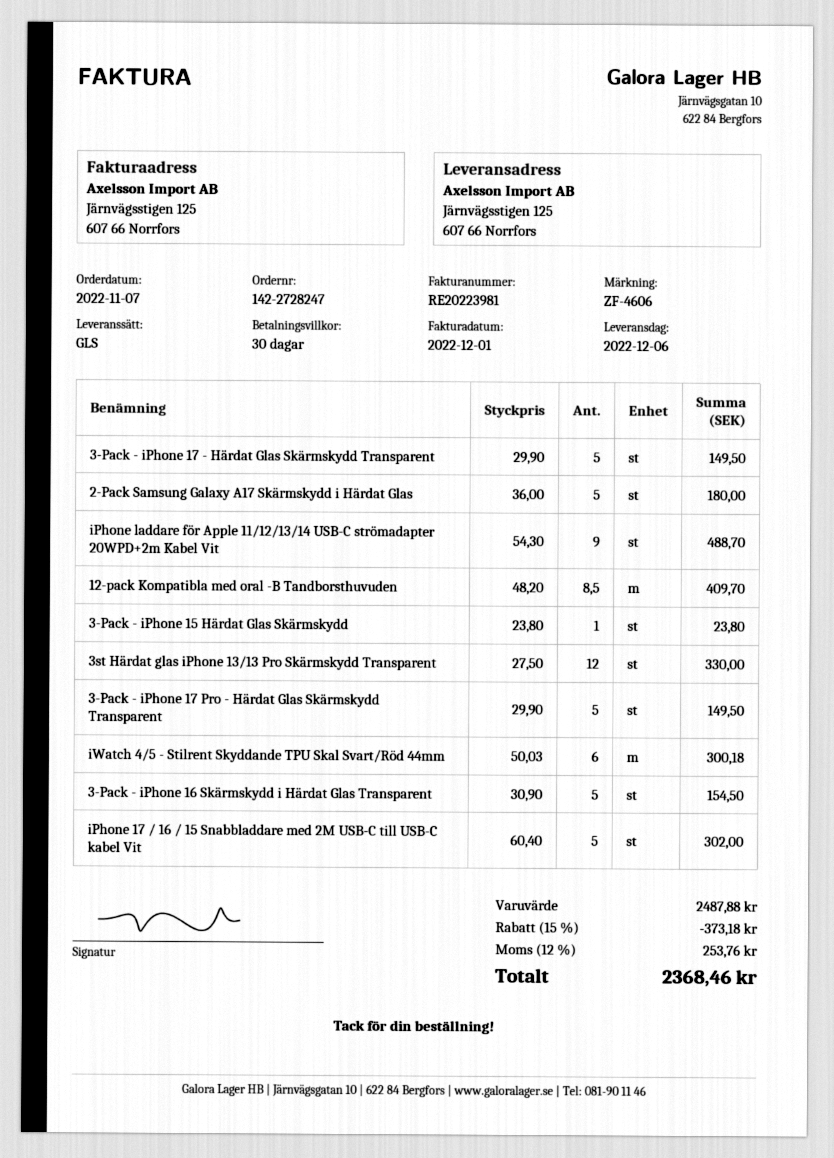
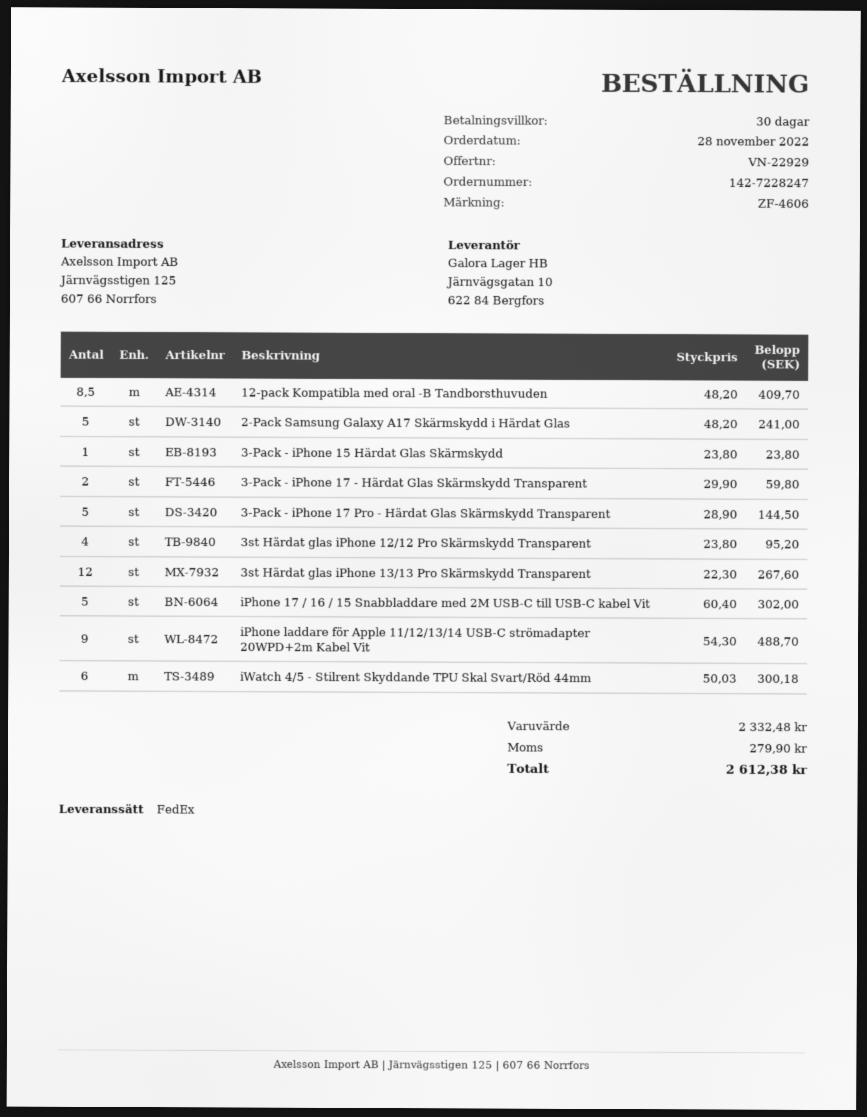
order number: 142-2728247 -> 142-7228247
order date: 2022-11-07 -> 2022-11-28
shipping method: GLS -> FedEx
3-Pack - iPhone 17 - Härdat Glas Skärmskydd Transparent: 5 x 29.90 = 149.50 -> 2 x 29.90 = 59.80
2-Pack Samsung Galaxy A17 Skärmskydd i Härdat Glas: 5 x 36.00 = 180.00 -> 5 x 48.20 = 241.00
3st Härdat glas iPhone 13/13 Pro Skärmskydd Transparent: 12 x 27.50 = 330.00 -> 12 x 22.30 = 267.60
3-Pack - iPhone 17 Pro - Härdat Glas Skärmskydd Transparent: 5 x 29.90 = 149.50 -> 5 x 28.90 = 144.50
3-Pack - iPhone 16 Skärmskydd i Härdat Glas Transparent: 5 x 30.90 = 154.50 -> none
3st Härdat glas iPhone 12/12 Pro Skärmskydd Transparent: none -> 4 x 23.80 = 95.20
subtotal: 2487.88 -> 2332.48
discount: 15% = 373.18 -> none
tax: 253.76 -> 279.90
total: 2368.46 -> 2612.38

